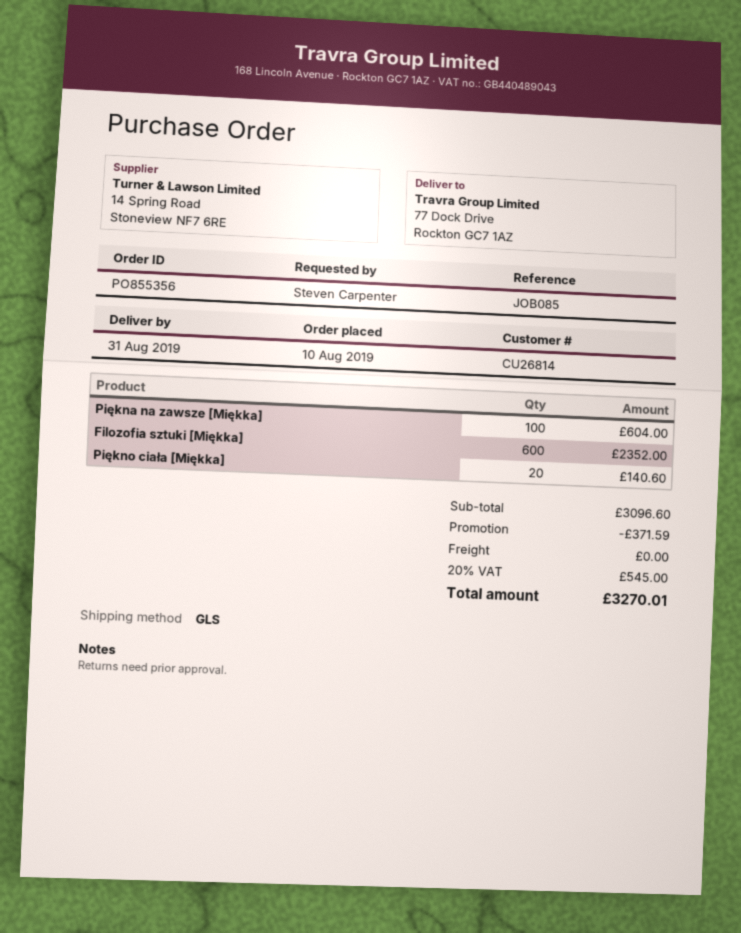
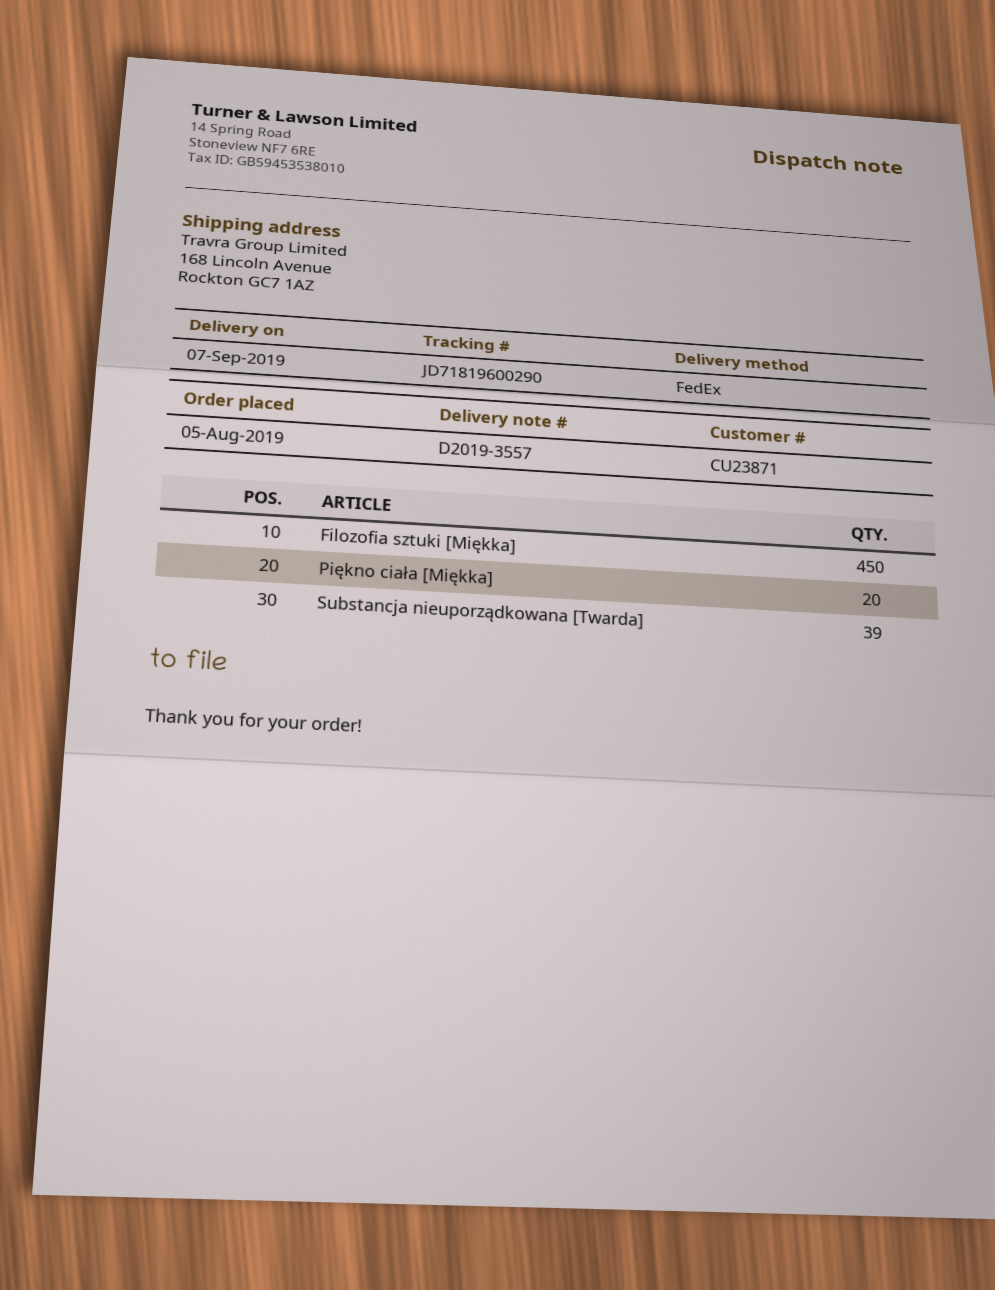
order date: 2019-08-10 -> 2019-08-05
delivery date: 2019-08-31 -> 2019-09-07
customer number: CU26814 -> CU23871
shipping method: GLS -> FedEx
ship to: 77 Dock Drive, Rockton GC7 1AZ -> 168 Lincoln Avenue, Rockton GC7 1AZ
Piękna na zawsze [Miękka]: 100 -> none
Filozofia sztuki [Miękka]: 600 -> 450
Substancja nieuporządkowana [Twarda]: none -> 39

